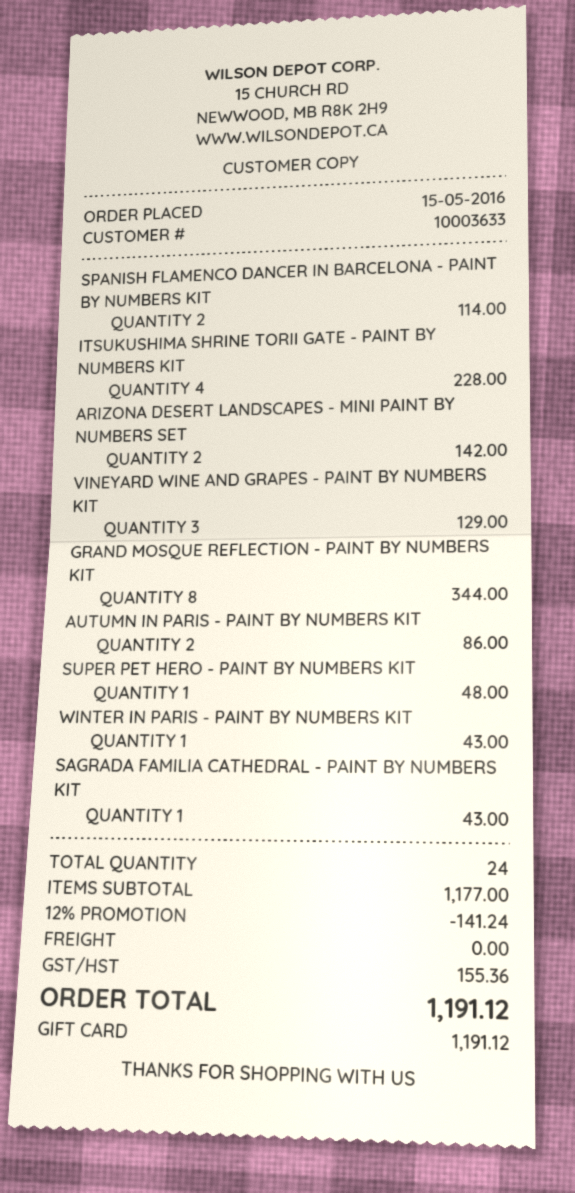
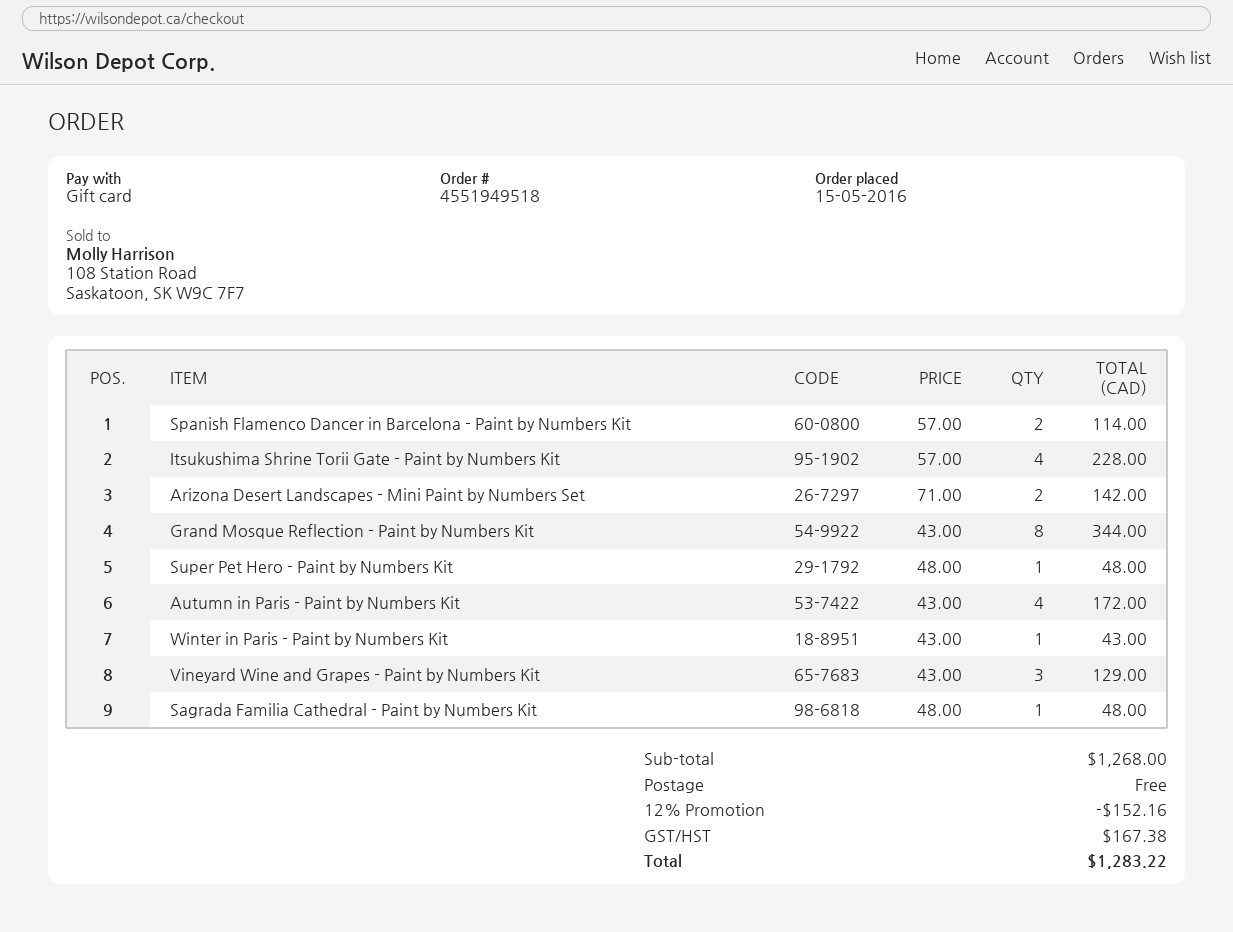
AUTUMN IN PARIS - PAINT BY NUMBERS KIT: 2 for 86.00 -> 4 for 172.00
SAGRADA FAMILIA CATHEDRAL - PAINT BY NUMBERS KIT: 1 for 43.00 -> 1 for 48.00
subtotal: 1177.00 -> 1268.00
discount: 12% = 141.24 -> 12% = 152.16
tax: 155.36 -> 167.38
total: 1191.12 -> 1283.22

